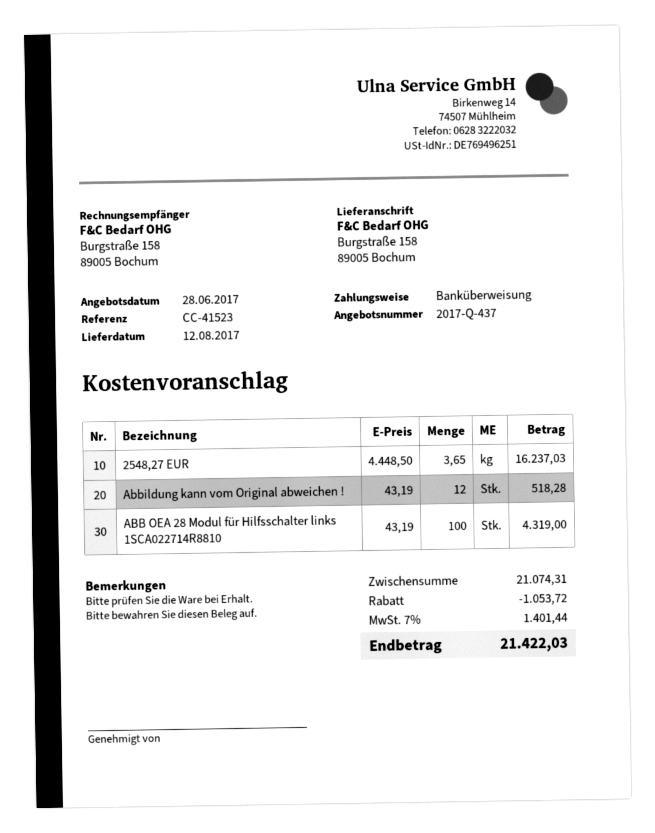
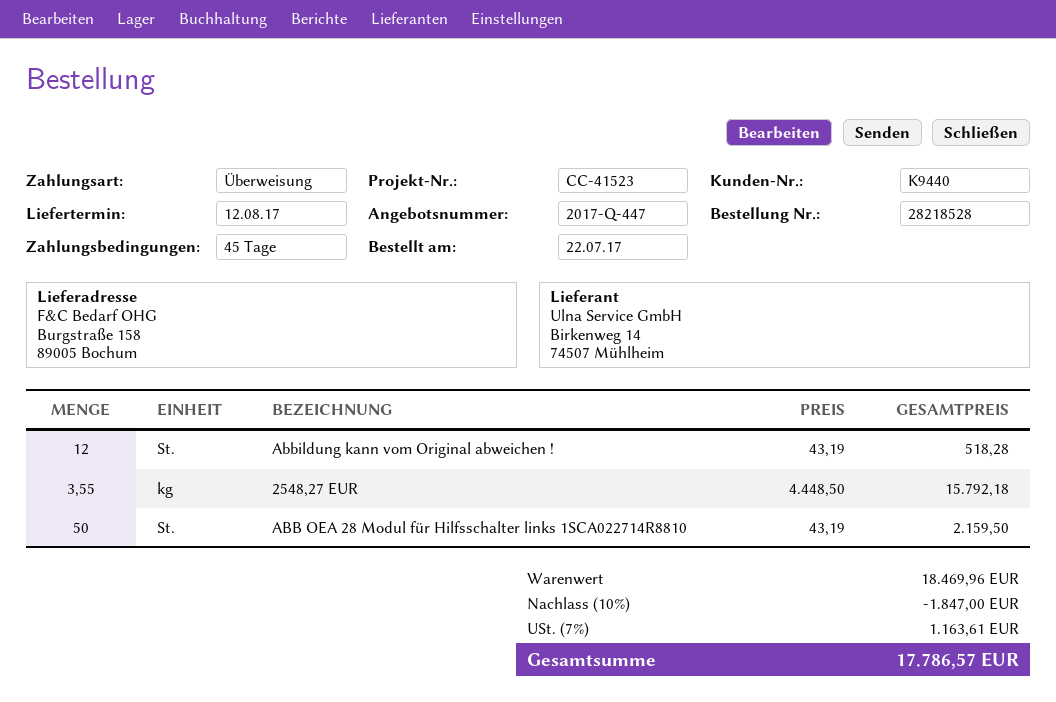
quote number: 2017-Q-437 -> 2017-Q-447
2548,27 EUR: 3.65 x 4448.50 = 16237.03 -> 3.55 x 4448.50 = 15792.18
ABB OEA 28 Modul für Hilfsschalter links 1SCA022714R8810: 100 x 43.19 = 4319.00 -> 50 x 43.19 = 2159.50
subtotal: 21074.31 -> 18469.96
discount: 1053.72 -> 1847.00
tax: 7% = 1401.44 -> 7% = 1163.61
total: 21422.03 -> 17786.57

